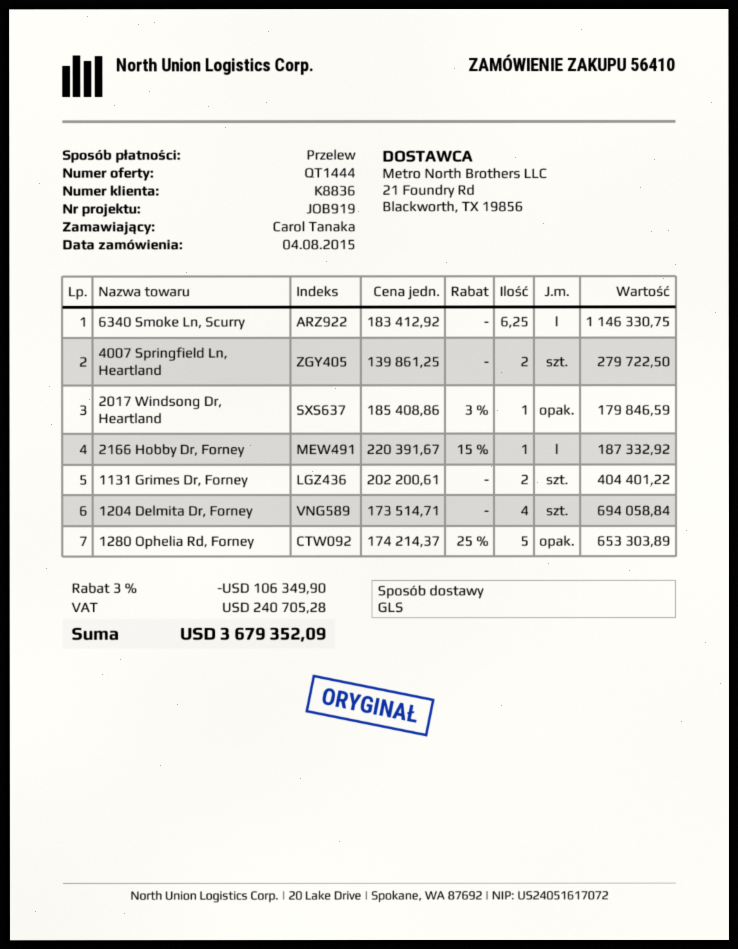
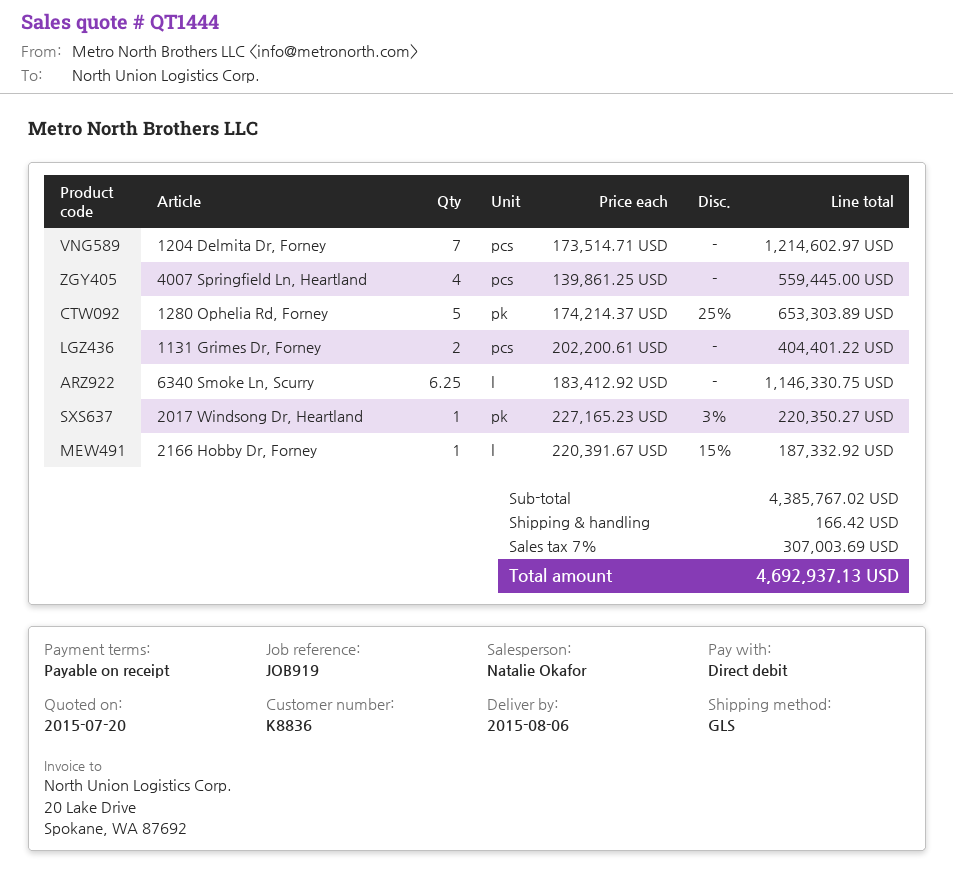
payment method: bank transfer -> direct debit
4007 Springfield Ln, Heartland: 2 x 139861.25 = 279722.50 -> 4 x 139861.25 = 559445.00
2017 Windsong Dr, Heartland: 1 x 185408.86 - 3% = 179846.59 -> 1 x 227165.23 - 3% = 220350.27
1204 Delmita Dr, Forney: 4 x 173514.71 = 694058.84 -> 7 x 173514.71 = 1214602.97
discount: 3% = 106349.90 -> none
shipping: none -> 166.42
tax: 240705.28 -> 307003.69
total: 3679352.09 -> 4692937.13

